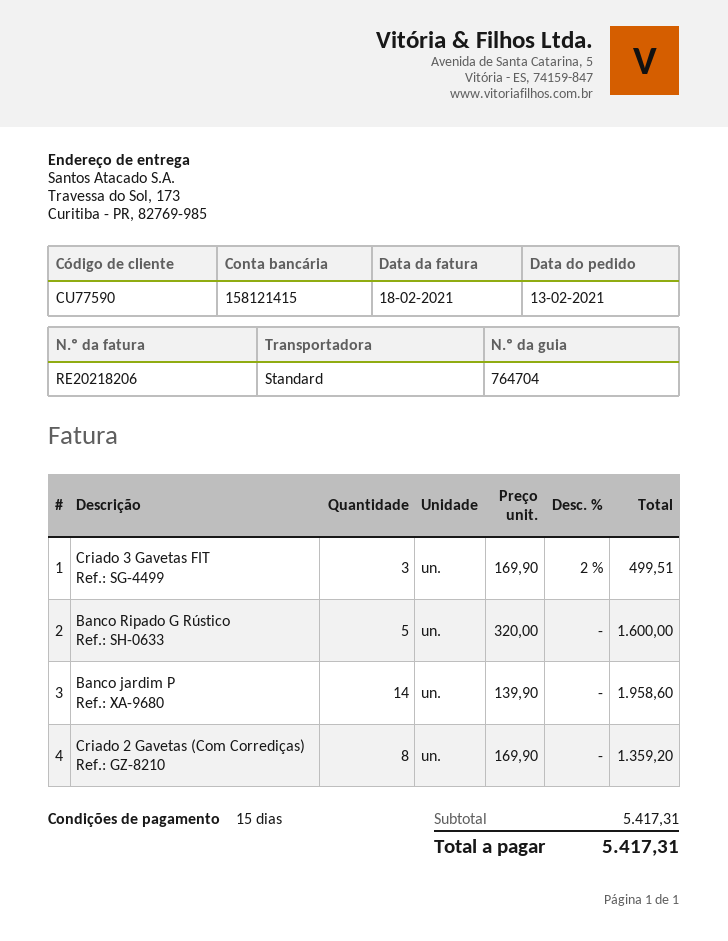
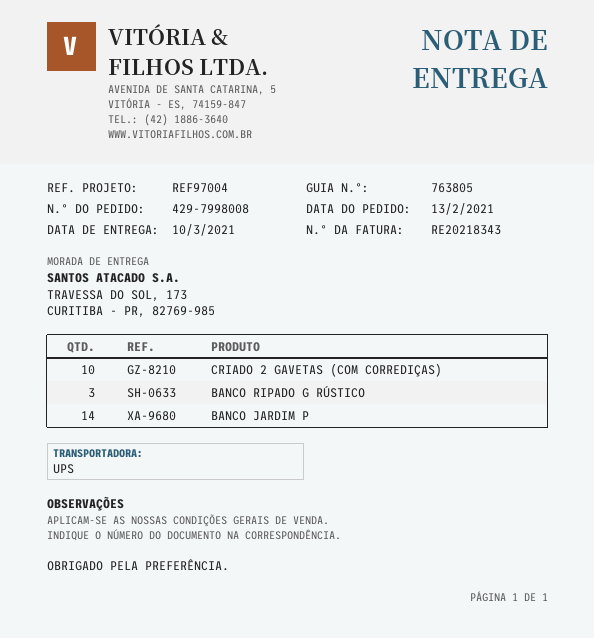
delivery note number: 764704 -> 763805
invoice number: RE20218206 -> RE20218343
shipping method: standard -> UPS
Criado 3 Gavetas FIT: 3 -> none
Banco Ripado G Rústico: 5 -> 3
Criado 2 Gavetas (Com Corrediças): 8 -> 10

